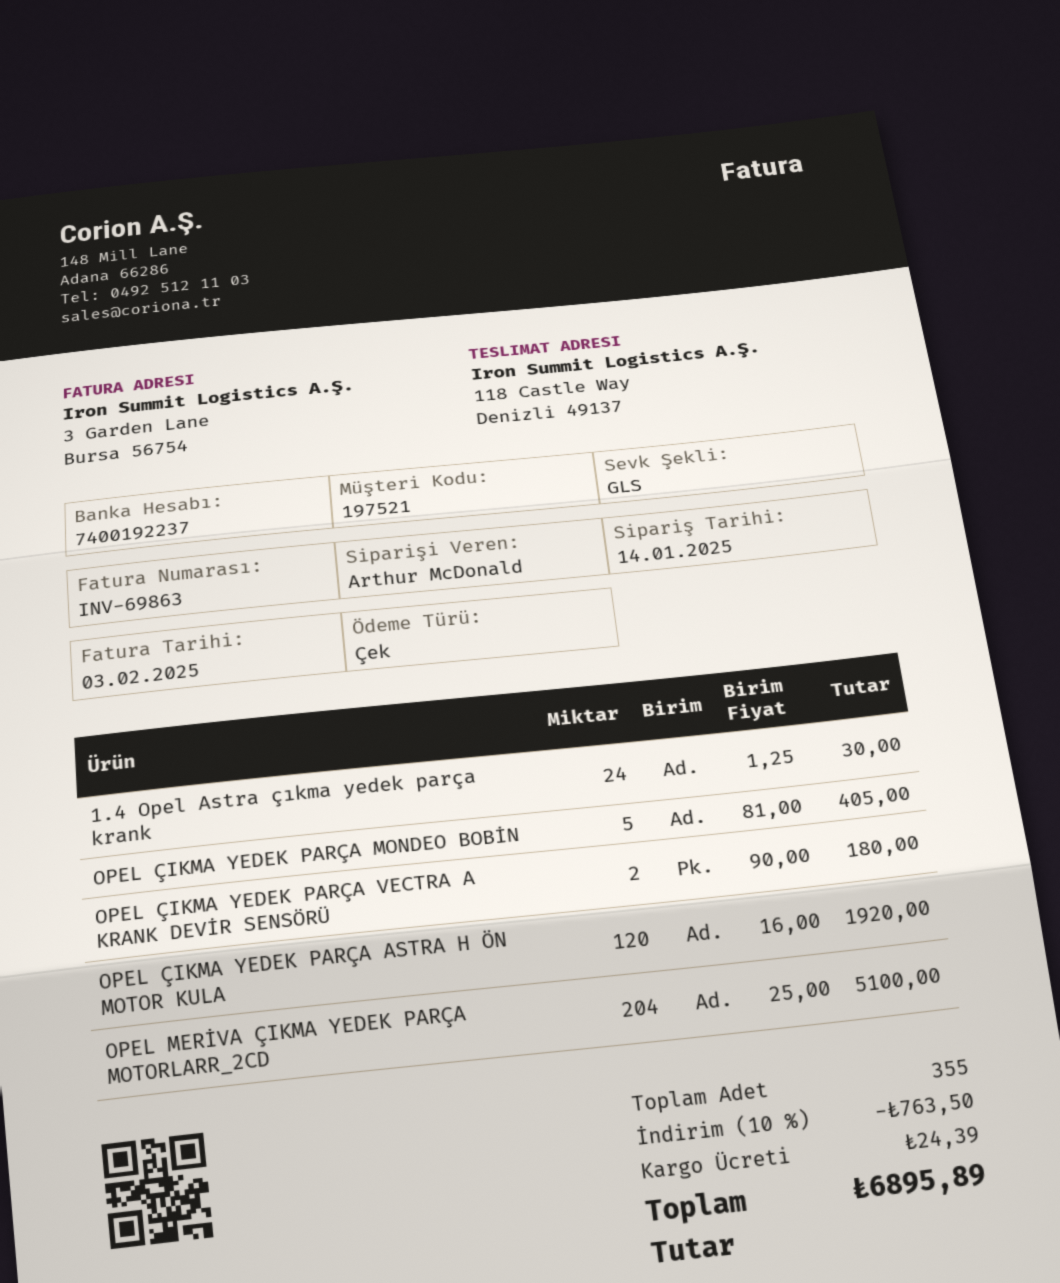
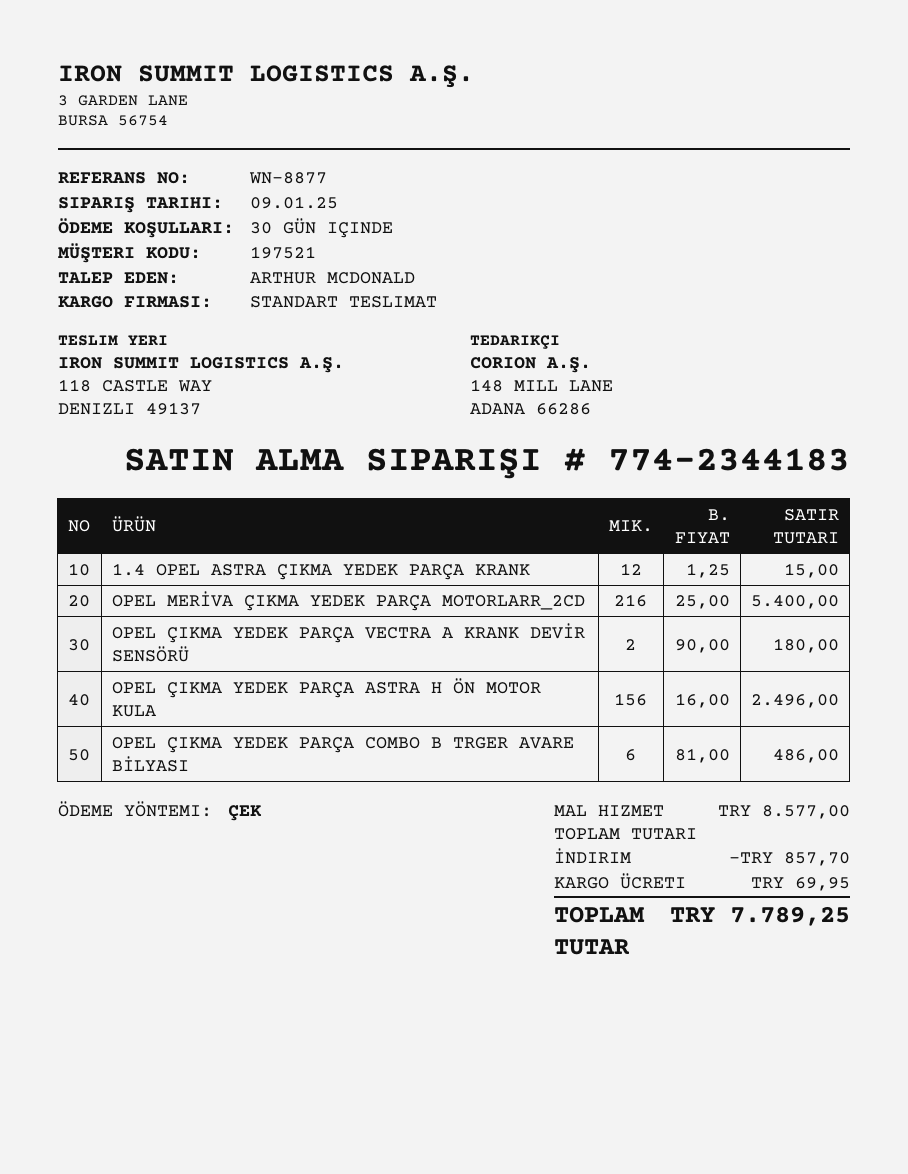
order date: 2025-01-14 -> 2025-01-09
shipping method: GLS -> standard
1.4 Opel Astra çıkma yedek parça krank: 24 x 1.25 = 30.00 -> 12 x 1.25 = 15.00
OPEL ÇIKMA YEDEK PARÇA MONDEO BOBİN: 5 x 81.00 = 405.00 -> none
OPEL ÇIKMA YEDEK PARÇA ASTRA H ÖN MOTOR KULA: 120 x 16.00 = 1920.00 -> 156 x 16.00 = 2496.00
OPEL MERİVA ÇIKMA YEDEK PARÇA MOTORLARR_2CD: 204 x 25.00 = 5100.00 -> 216 x 25.00 = 5400.00
OPEL ÇIKMA YEDEK PARÇA COMBO B TRGER AVARE BİLYASI: none -> 6 x 81.00 = 486.00
discount: 763.50 -> 857.70
shipping: 24.39 -> 69.95
total: 6895.89 -> 7789.25

